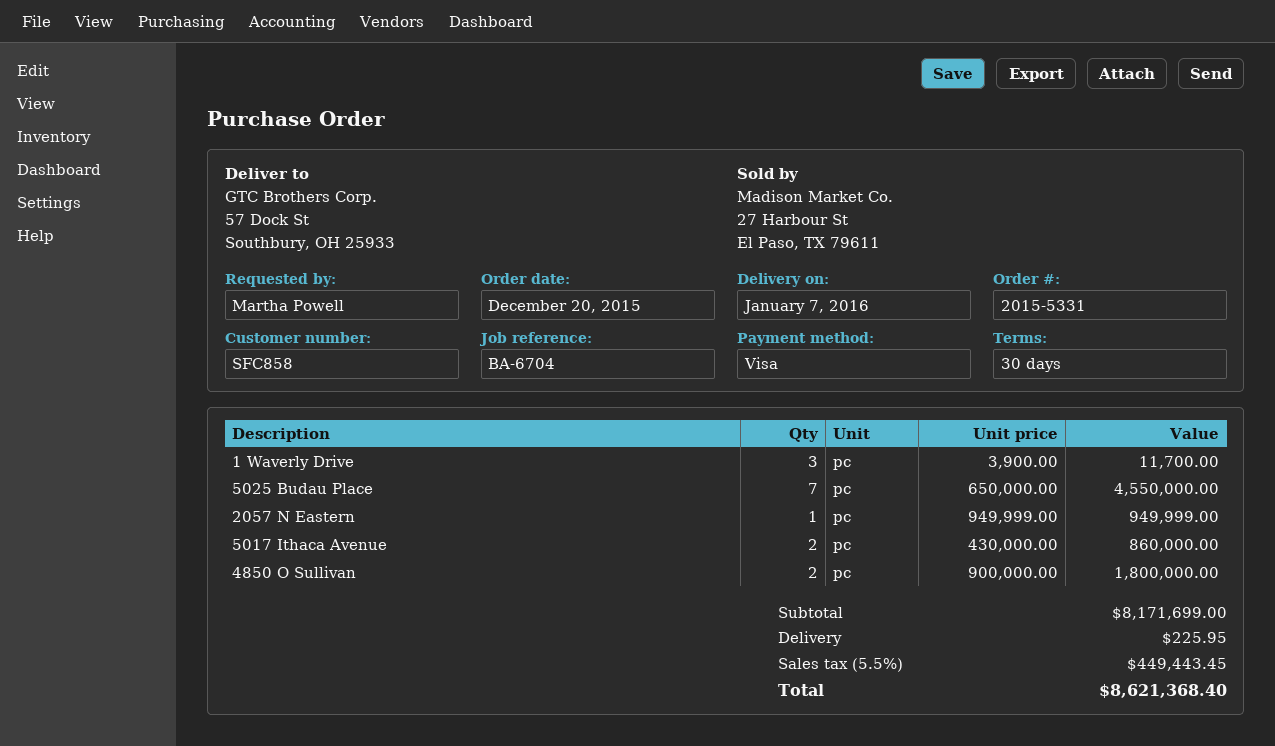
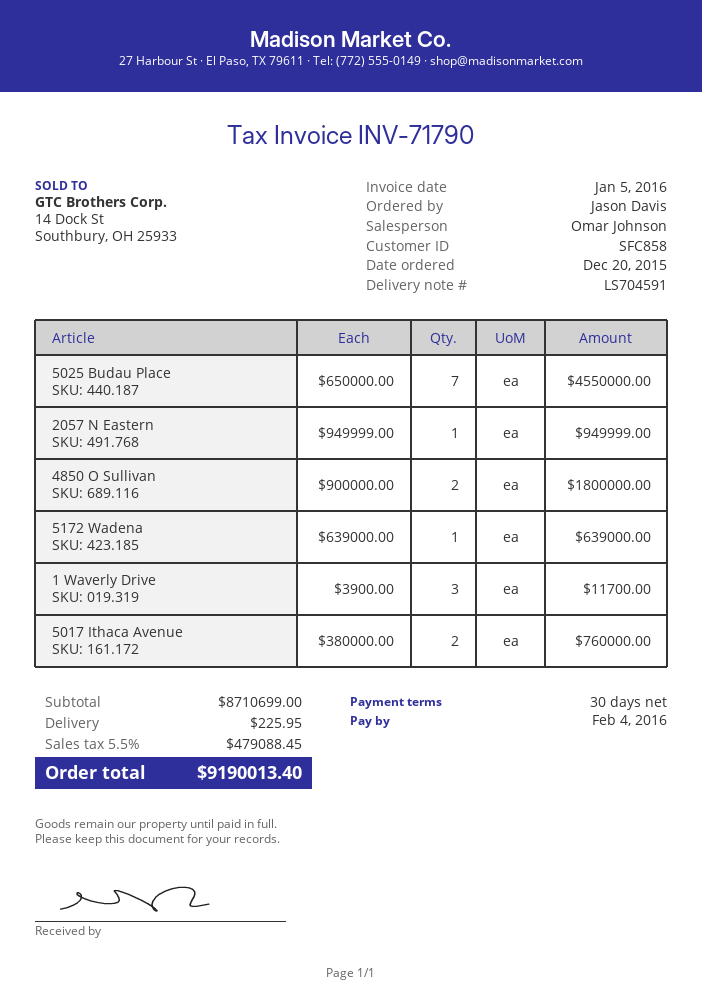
ordered by: Martha Powell -> Jason Davis
5017 Ithaca Avenue: 2 x 430000.00 = 860000.00 -> 2 x 380000.00 = 760000.00
5172 Wadena: none -> 1 x 639000.00 = 639000.00
subtotal: 8171699.00 -> 8710699.00
tax: 5.5% = 449443.45 -> 5.5% = 479088.45
total: 8621368.40 -> 9190013.40

